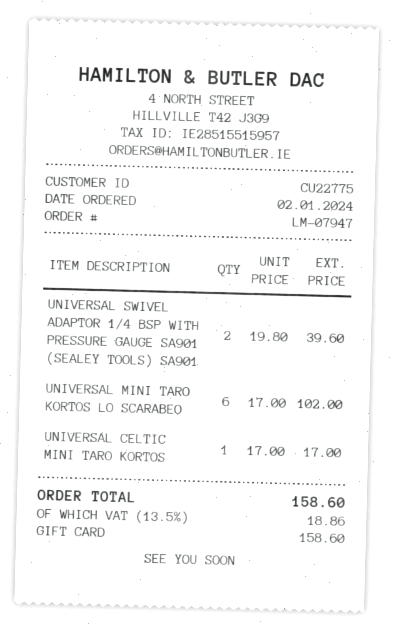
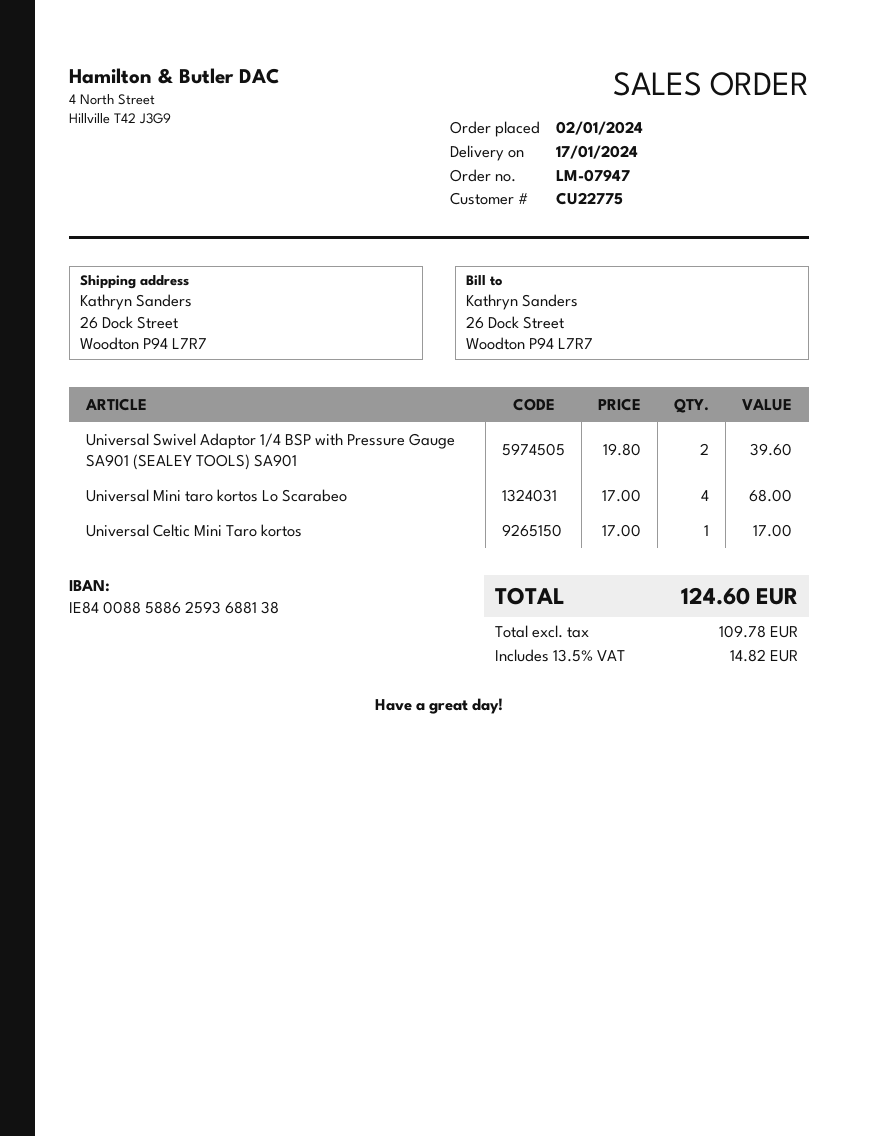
UNIVERSAL MINI TARO KORTOS LO SCARABEO: 6 x 17.00 = 102.00 -> 4 x 17.00 = 68.00
tax: 13.5% = 18.86 -> 13.5% = 14.82
total: 158.60 -> 124.60

